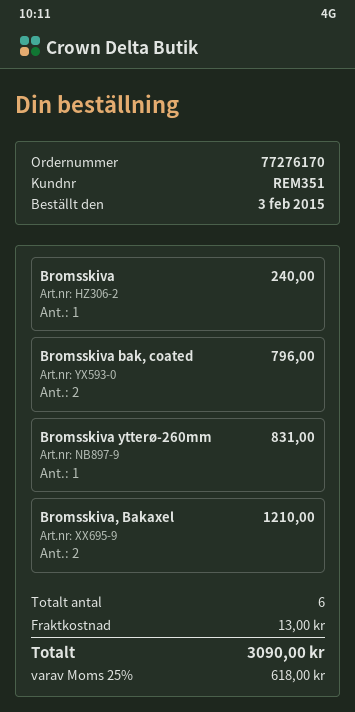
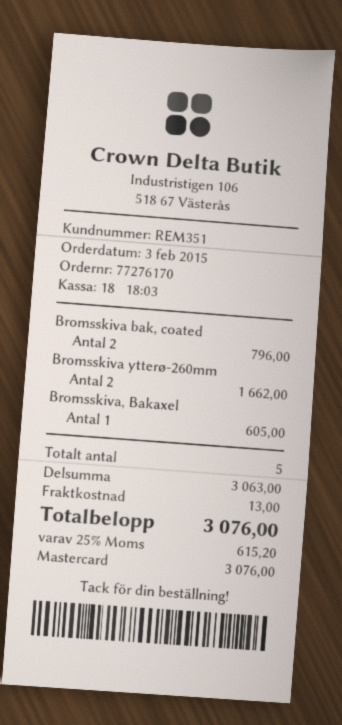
Bromsskiva: 1 for 240.00 -> none
Bromsskiva ytterø-260mm: 1 for 831.00 -> 2 for 1662.00
Bromsskiva, Bakaxel: 2 for 1210.00 -> 1 for 605.00
total quantity: 6 -> 5
tax: 25% = 618.00 -> 25% = 615.20
total: 3090.00 -> 3076.00

